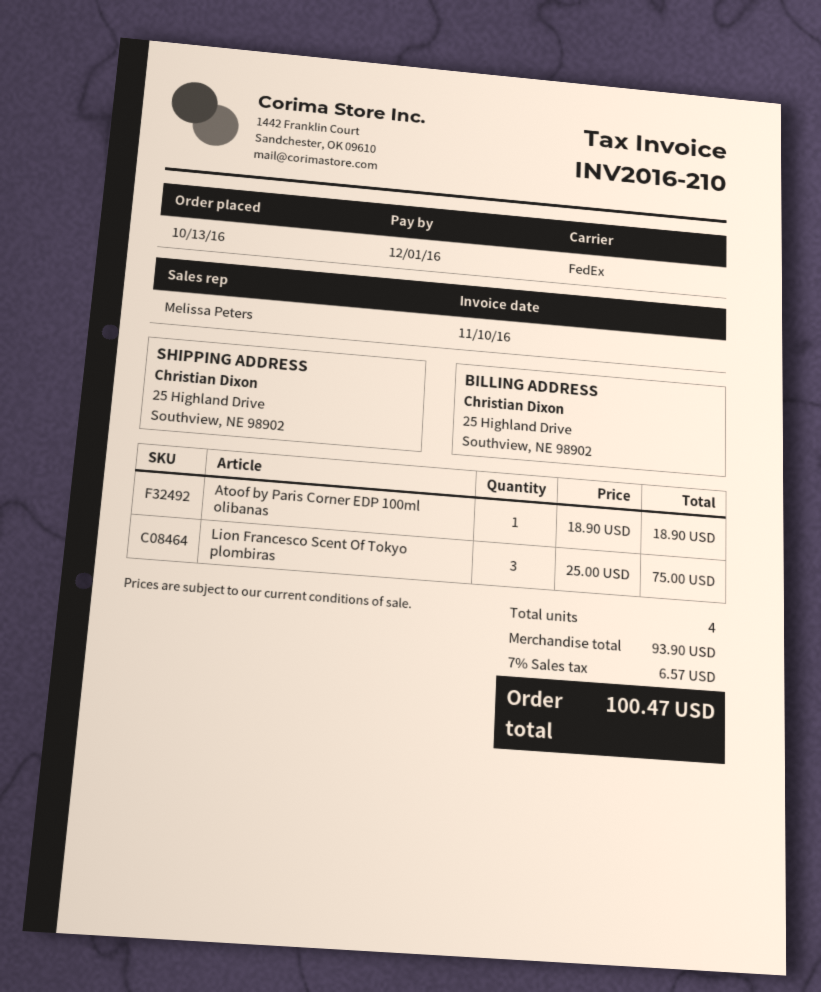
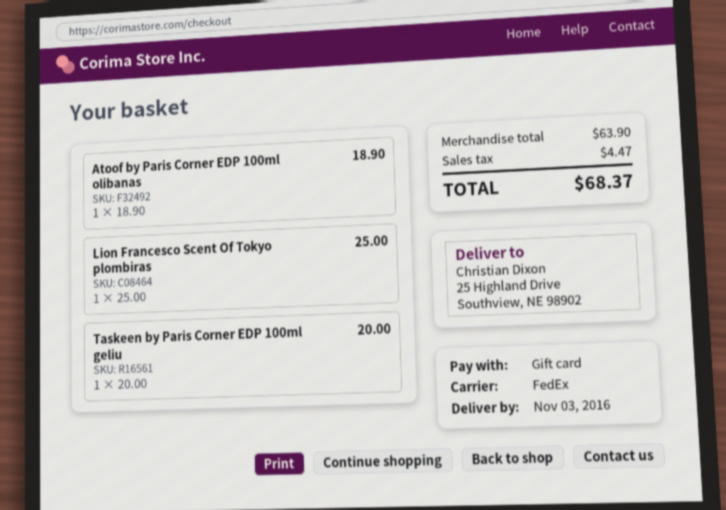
Lion Francesco Scent Of Tokyo plombiras: 3 x 25.00 = 75.00 -> 1 x 25.00 = 25.00
Taskeen by Paris Corner EDP 100ml geliu: none -> 1 x 20.00 = 20.00
subtotal: 93.90 -> 63.90
tax: 6.57 -> 4.47
total: 100.47 -> 68.37

